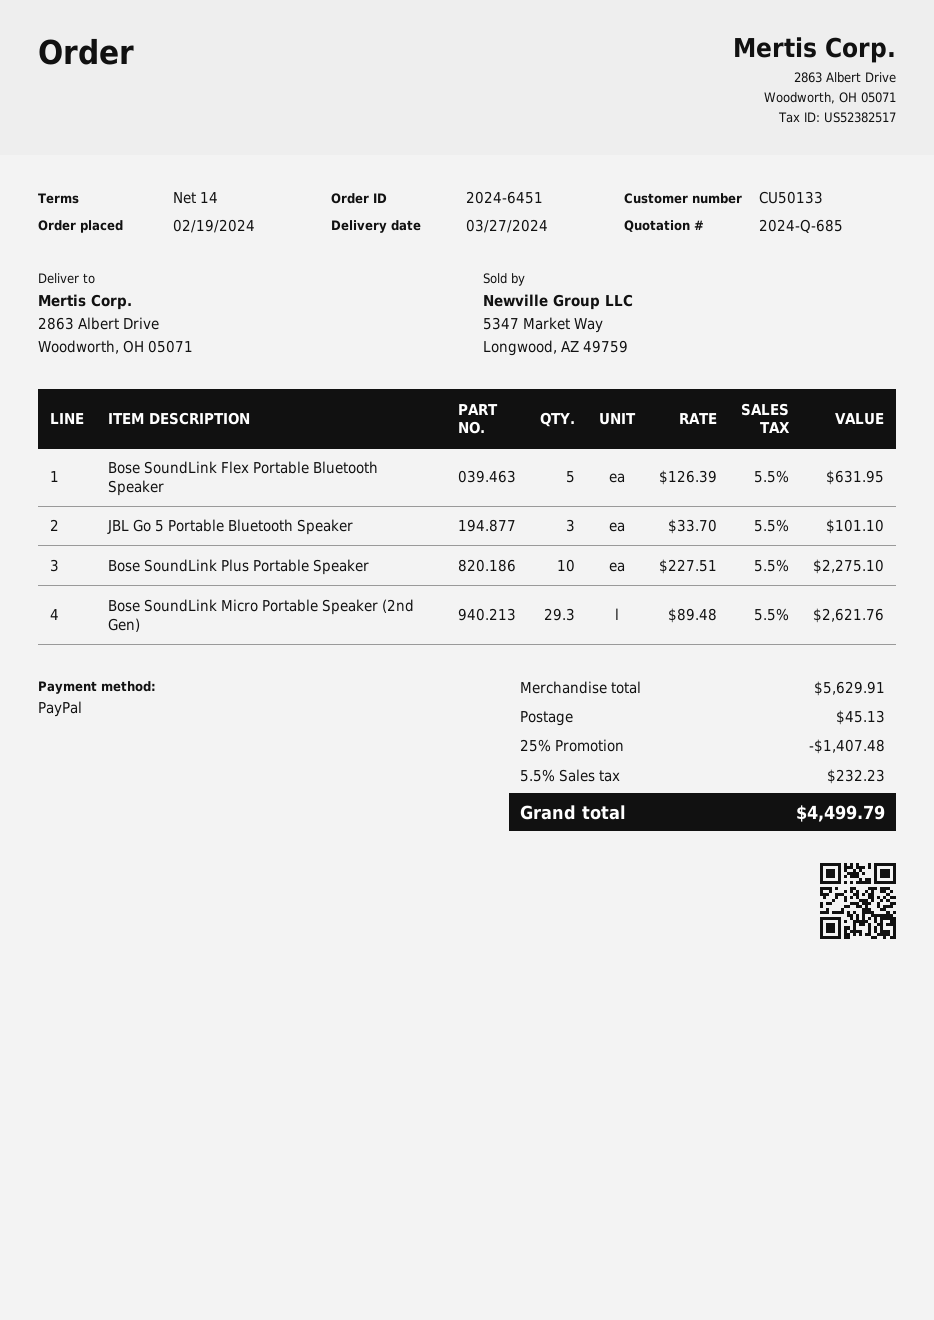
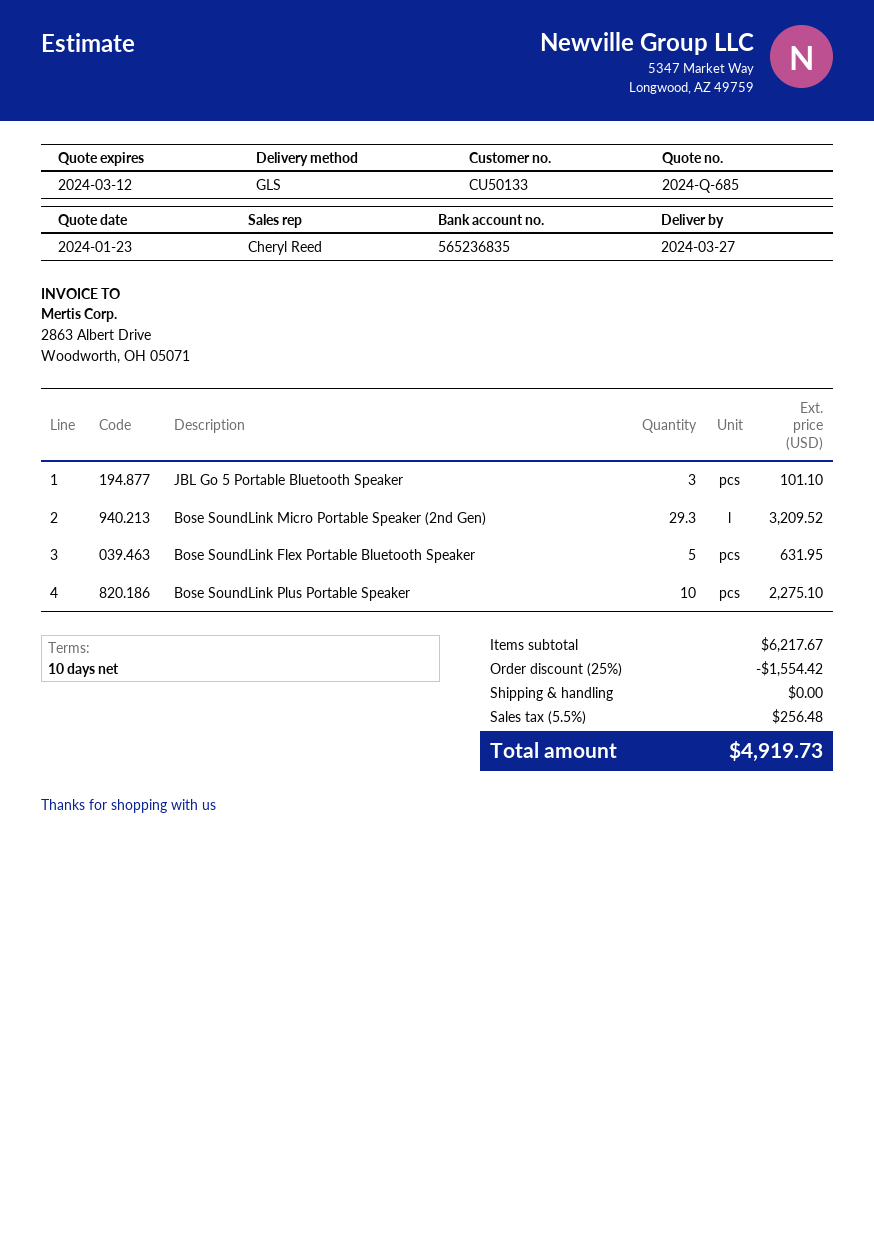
payment terms: 14 days -> 10 days
Bose SoundLink Micro Portable Speaker (2nd Gen): 29.3 for 2621.76 -> 29.3 for 3209.52
subtotal: 5629.91 -> 6217.67
discount: 25% = 1407.48 -> 25% = 1554.42
shipping: 45.13 -> 0.00
tax: 5.5% = 232.23 -> 5.5% = 256.48
total: 4499.79 -> 4919.73

